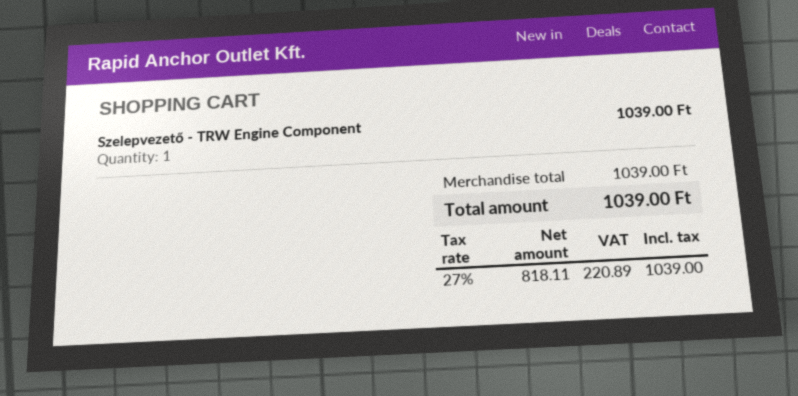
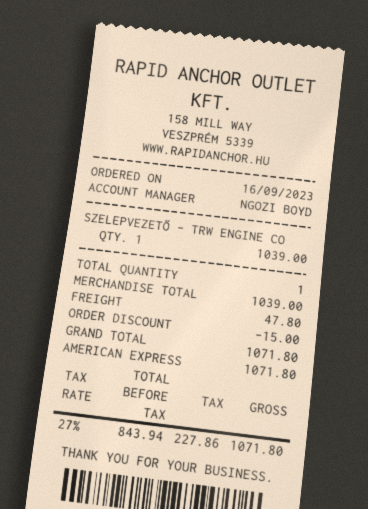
discount: none -> 15.00
shipping: none -> 47.80
net: 818.11 -> 843.94
tax: 27% = 220.89 -> 27% = 227.86
total: 1039.00 -> 1071.80

